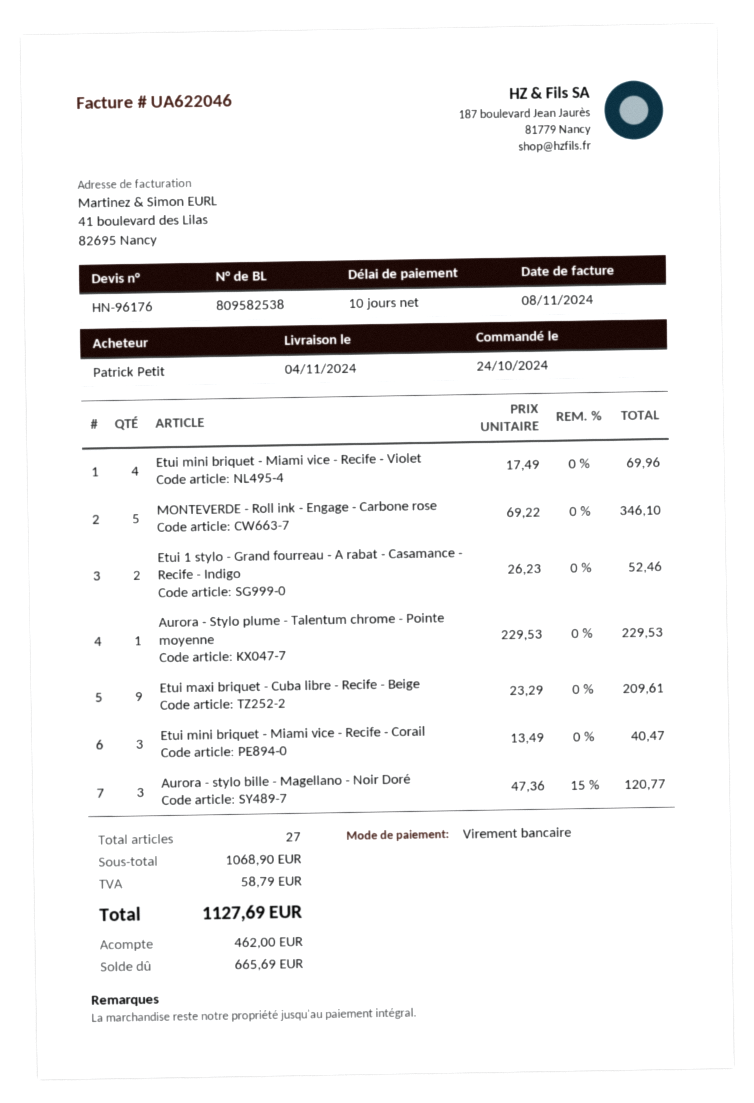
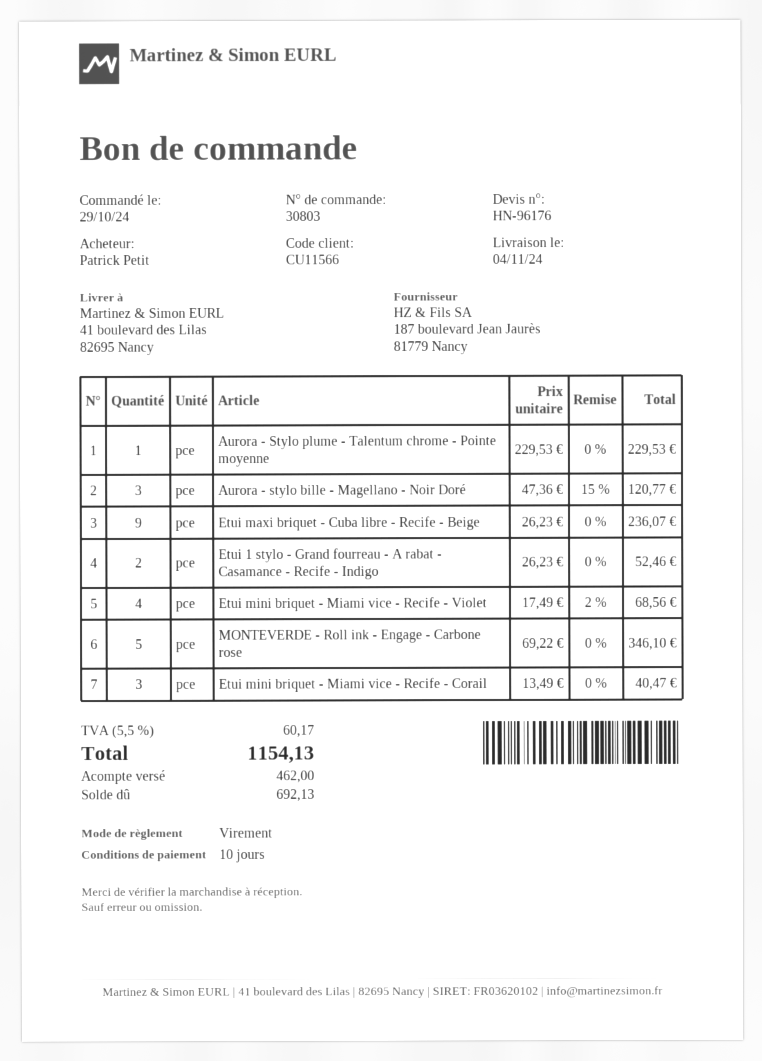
order date: 2024-10-24 -> 2024-10-29
Etui mini briquet - Miami vice - Recife - Violet: 4 x 17.49 = 69.96 -> 4 x 17.49 - 2% = 68.56
Etui maxi briquet - Cuba libre - Recife - Beige: 9 x 23.29 = 209.61 -> 9 x 26.23 = 236.07
tax: 58.79 -> 60.17
total: 1127.69 -> 1154.13
balance: 665.69 -> 692.13

